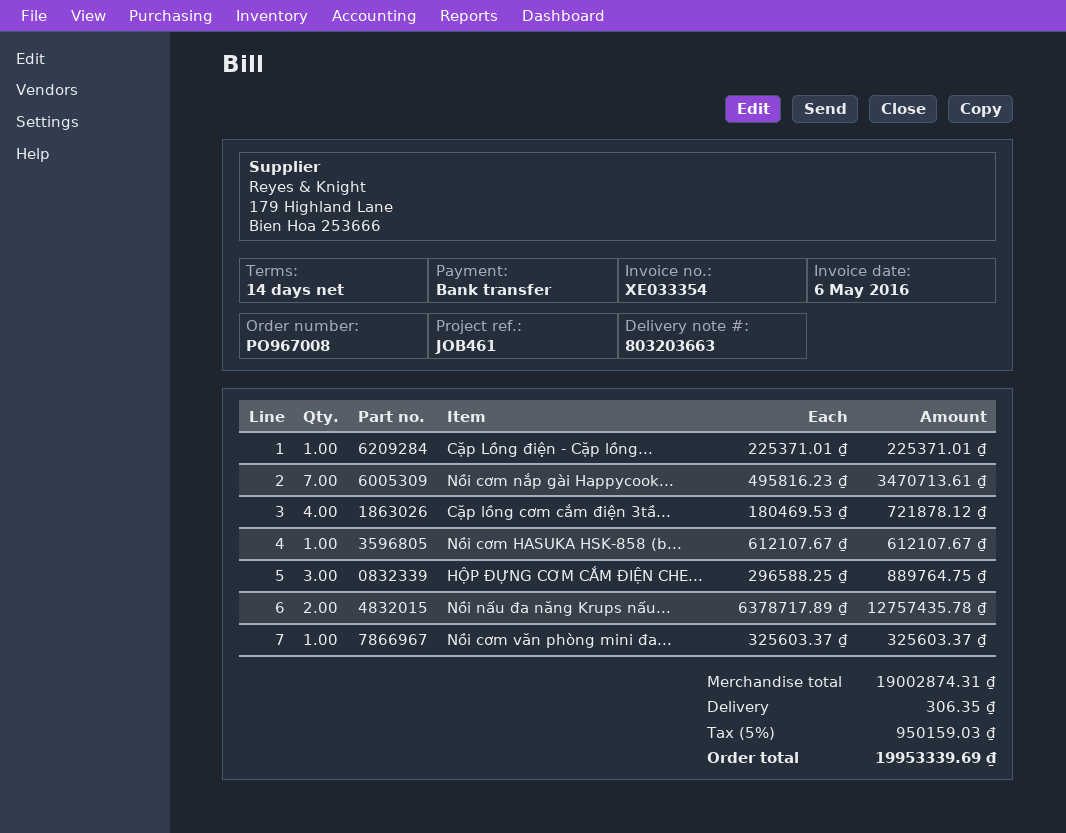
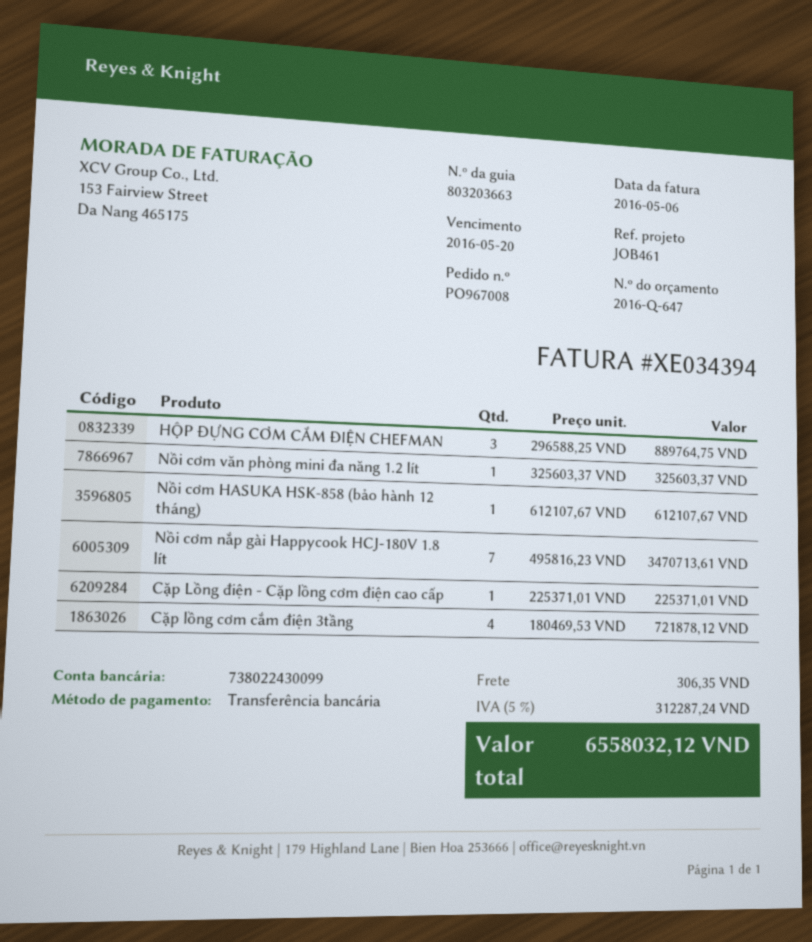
invoice number: XE033354 -> XE034394
Nồi nấu đa năng Krups nấu...: 2 x 6378717.89 = 12757435.78 -> none
tax: 5% = 950159.03 -> 5% = 312287.24
total: 19953339.69 -> 6558032.12

